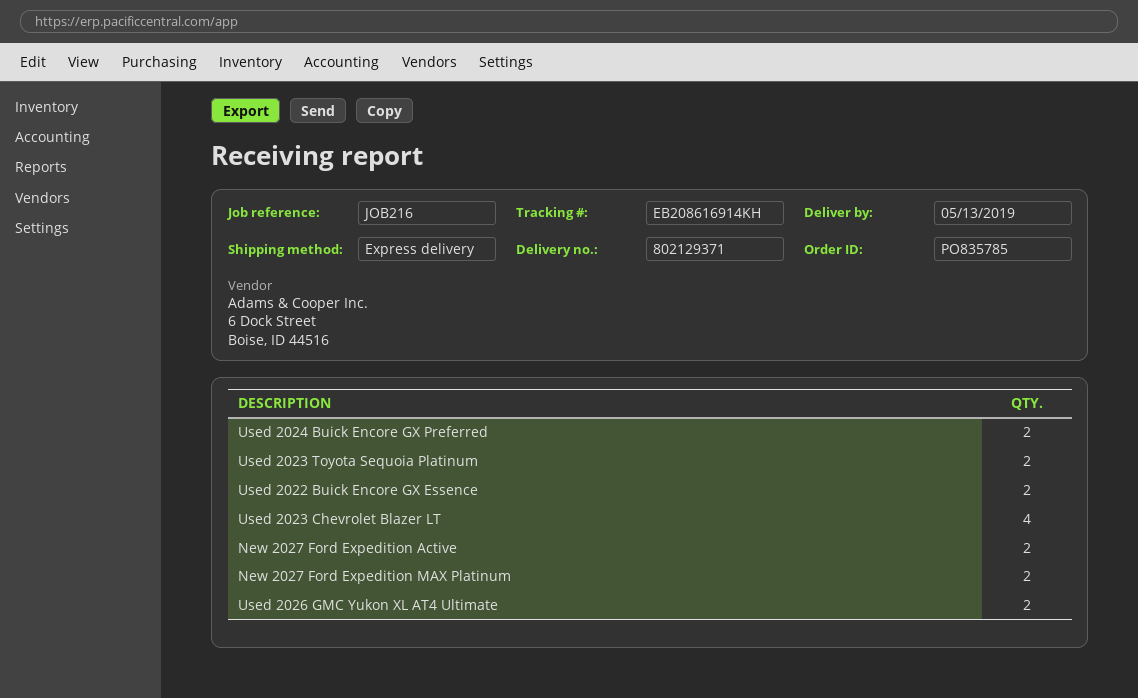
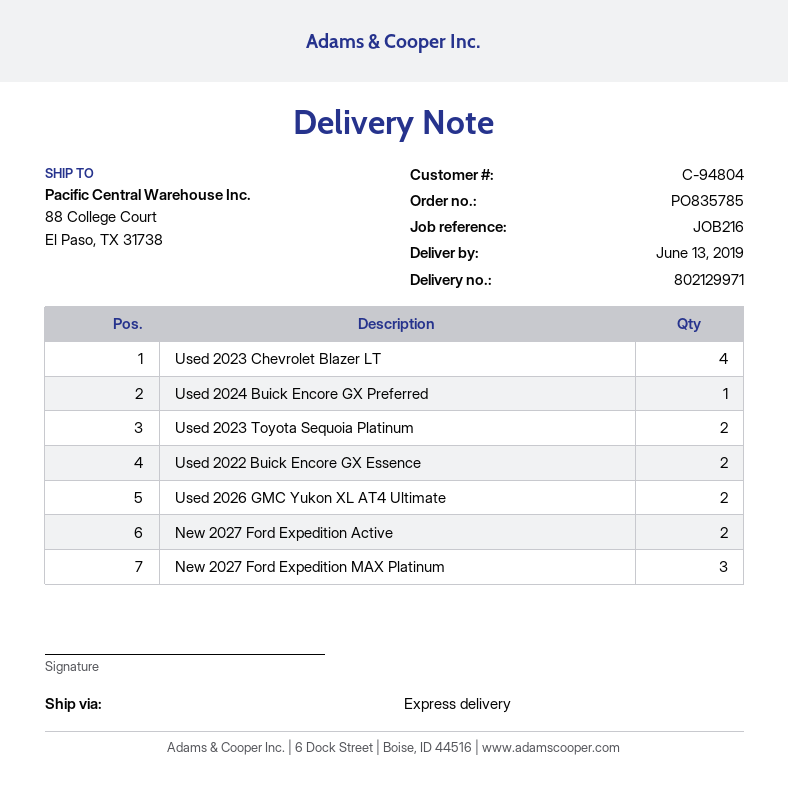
delivery note number: 802129371 -> 802129971
delivery date: 2019-05-13 -> 2019-06-13
Used 2024 Buick Encore GX Preferred: 2 -> 1
New 2027 Ford Expedition MAX Platinum: 2 -> 3

